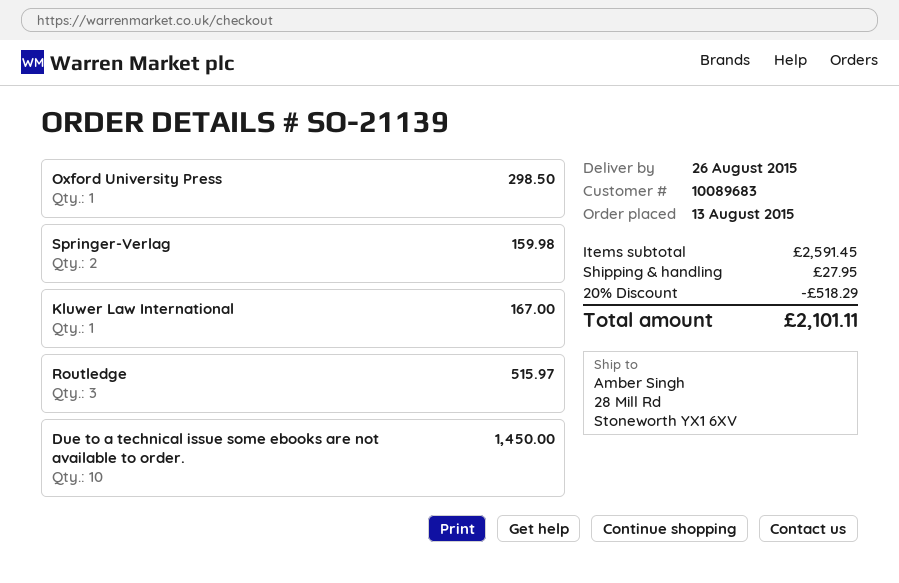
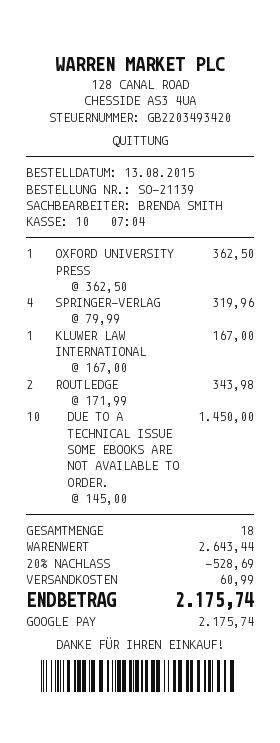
Oxford University Press: 1 for 298.50 -> 1 for 362.50
Springer-Verlag: 2 for 159.98 -> 4 for 319.96
Routledge: 3 for 515.97 -> 2 for 343.98
subtotal: 2591.45 -> 2643.44
discount: 20% = 518.29 -> 20% = 528.69
shipping: 27.95 -> 60.99
total: 2101.11 -> 2175.74

